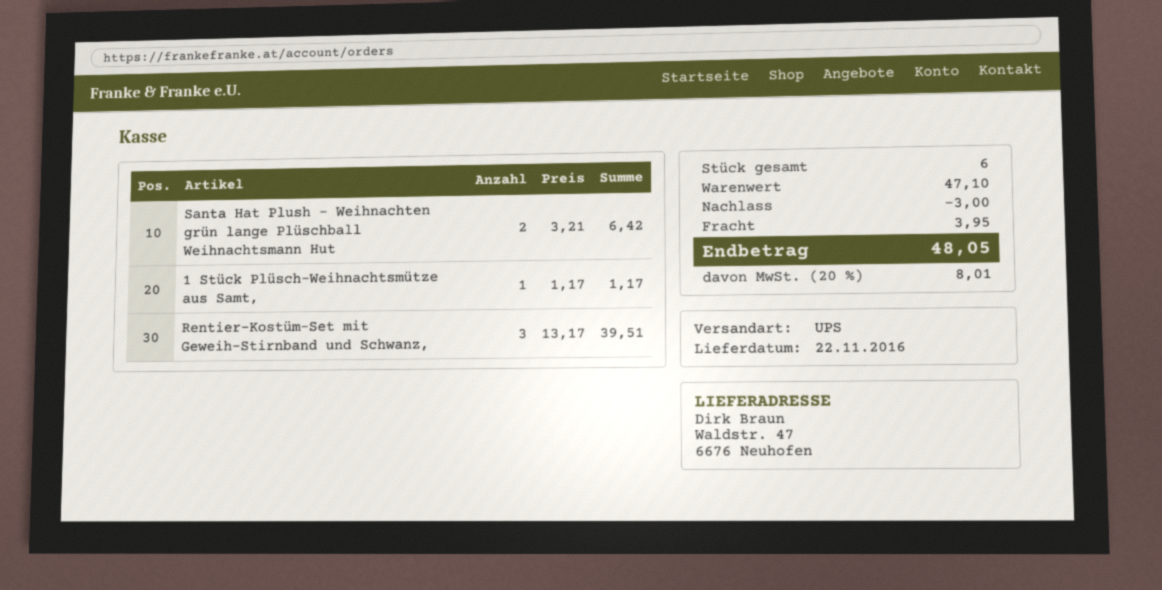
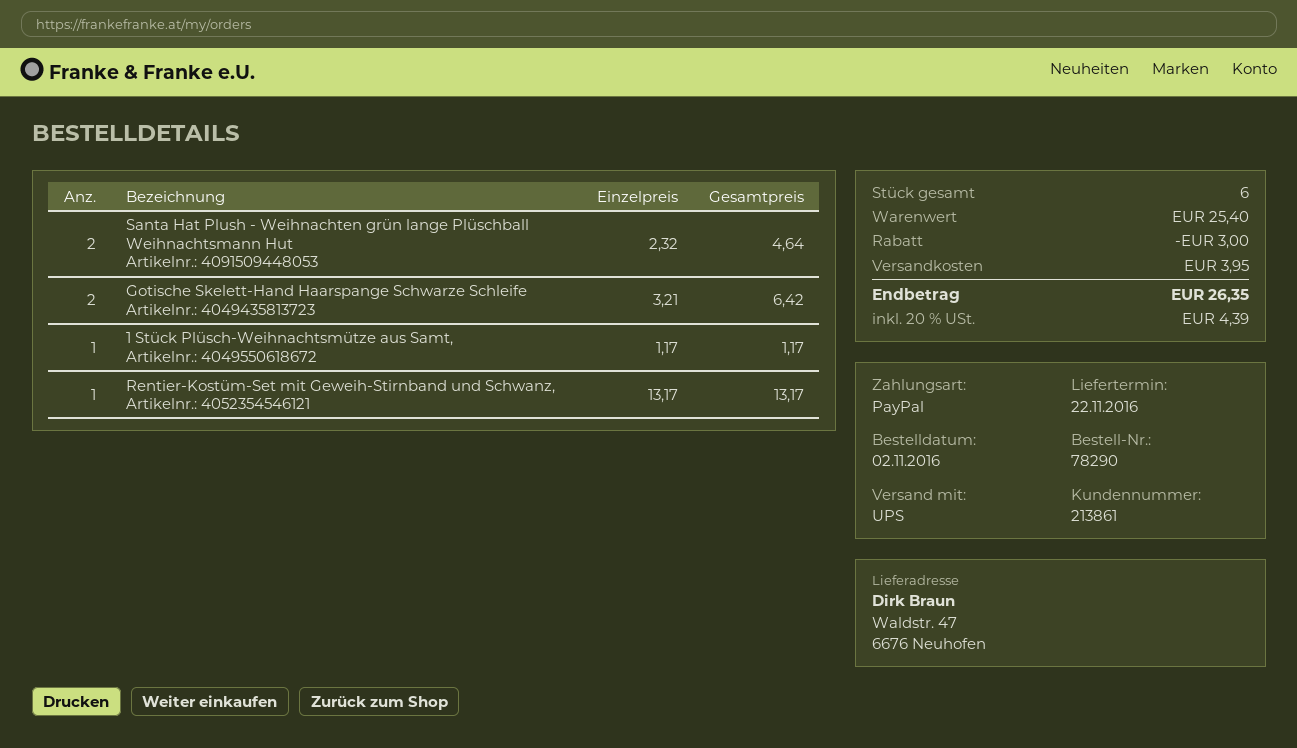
Santa Hat Plush - Weihnachten grün lange Plüschball Weihnachtsmann Hut: 2 x 3.21 = 6.42 -> 2 x 2.32 = 4.64
Rentier-Kostüm-Set mit Geweih-Stirnband und Schwanz,: 3 x 13.17 = 39.51 -> 1 x 13.17 = 13.17
Gotische Skelett-Hand Haarspange Schwarze Schleife: none -> 2 x 3.21 = 6.42
subtotal: 47.10 -> 25.40
tax: 20% = 8.01 -> 20% = 4.39
total: 48.05 -> 26.35

